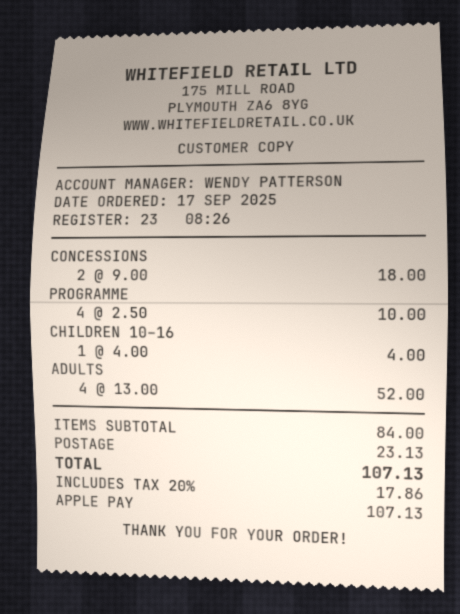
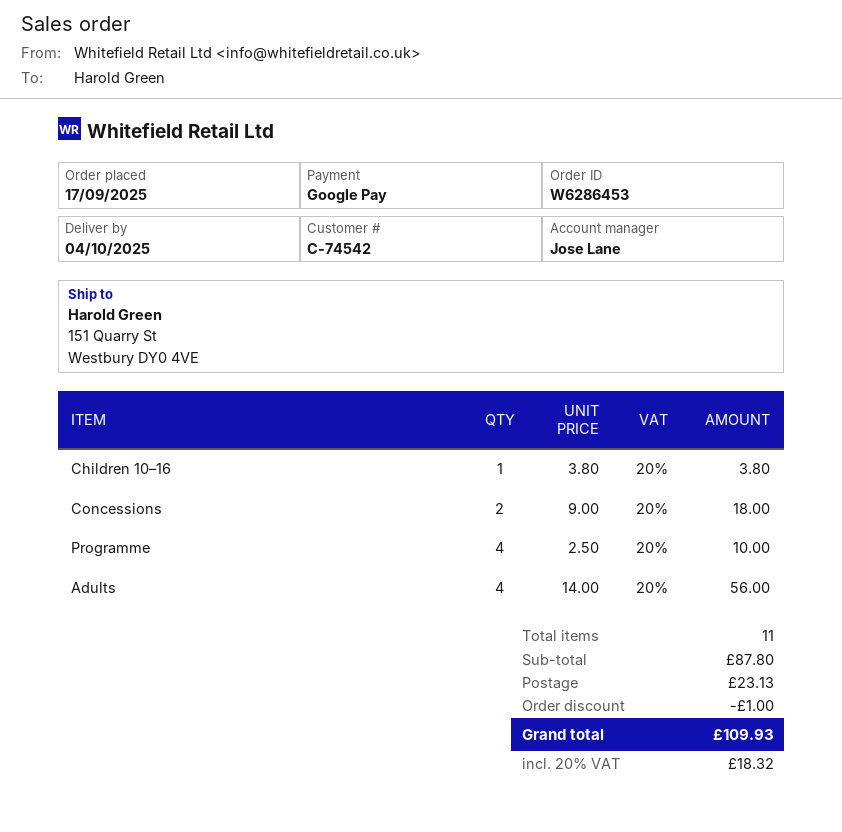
sales rep: WENDY PATTERSON -> Jose Lane
payment method: Apple Pay -> Google Pay
CHILDREN 10–16: 1 x 4.00 = 4.00 -> 1 x 3.80 = 3.80
ADULTS: 4 x 13.00 = 52.00 -> 4 x 14.00 = 56.00
subtotal: 84.00 -> 87.80
discount: none -> 1.00
tax: 20% = 17.86 -> 20% = 18.32
total: 107.13 -> 109.93

